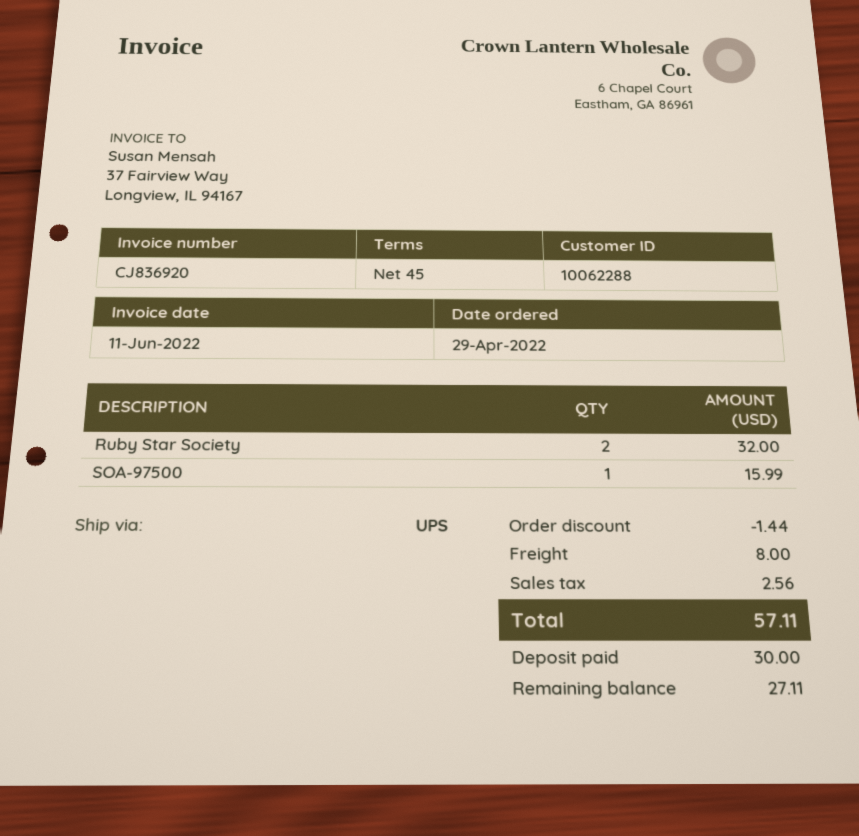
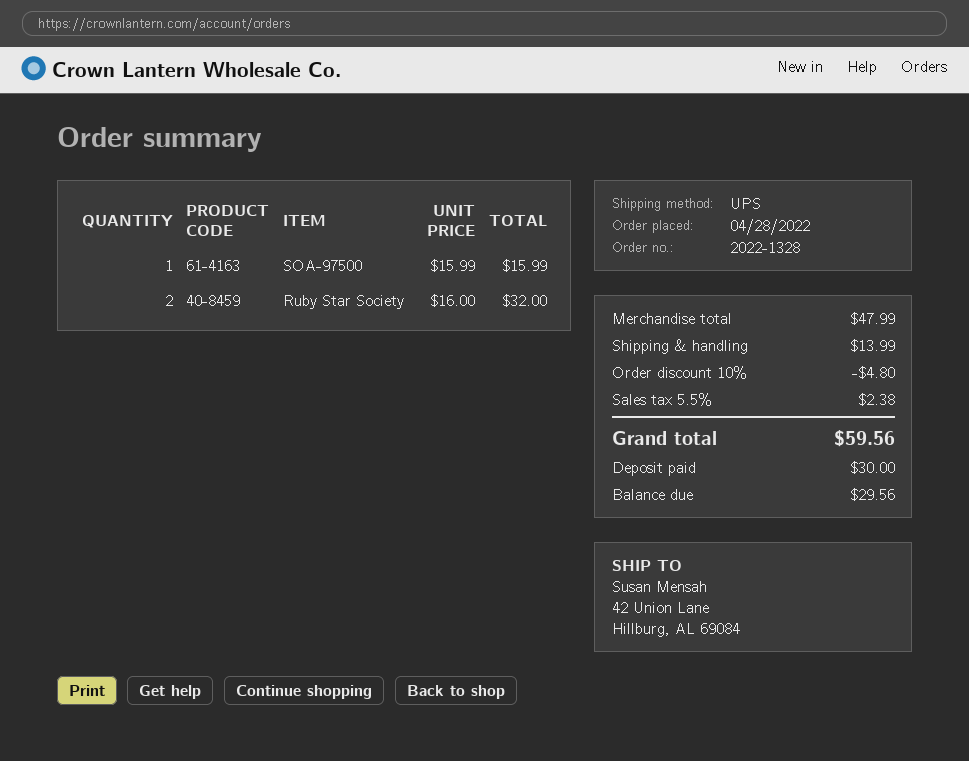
order date: 2022-04-29 -> 2022-04-28
discount: 1.44 -> 4.80
shipping: 8.00 -> 13.99
tax: 2.56 -> 2.38
total: 57.11 -> 59.56
balance: 27.11 -> 29.56

